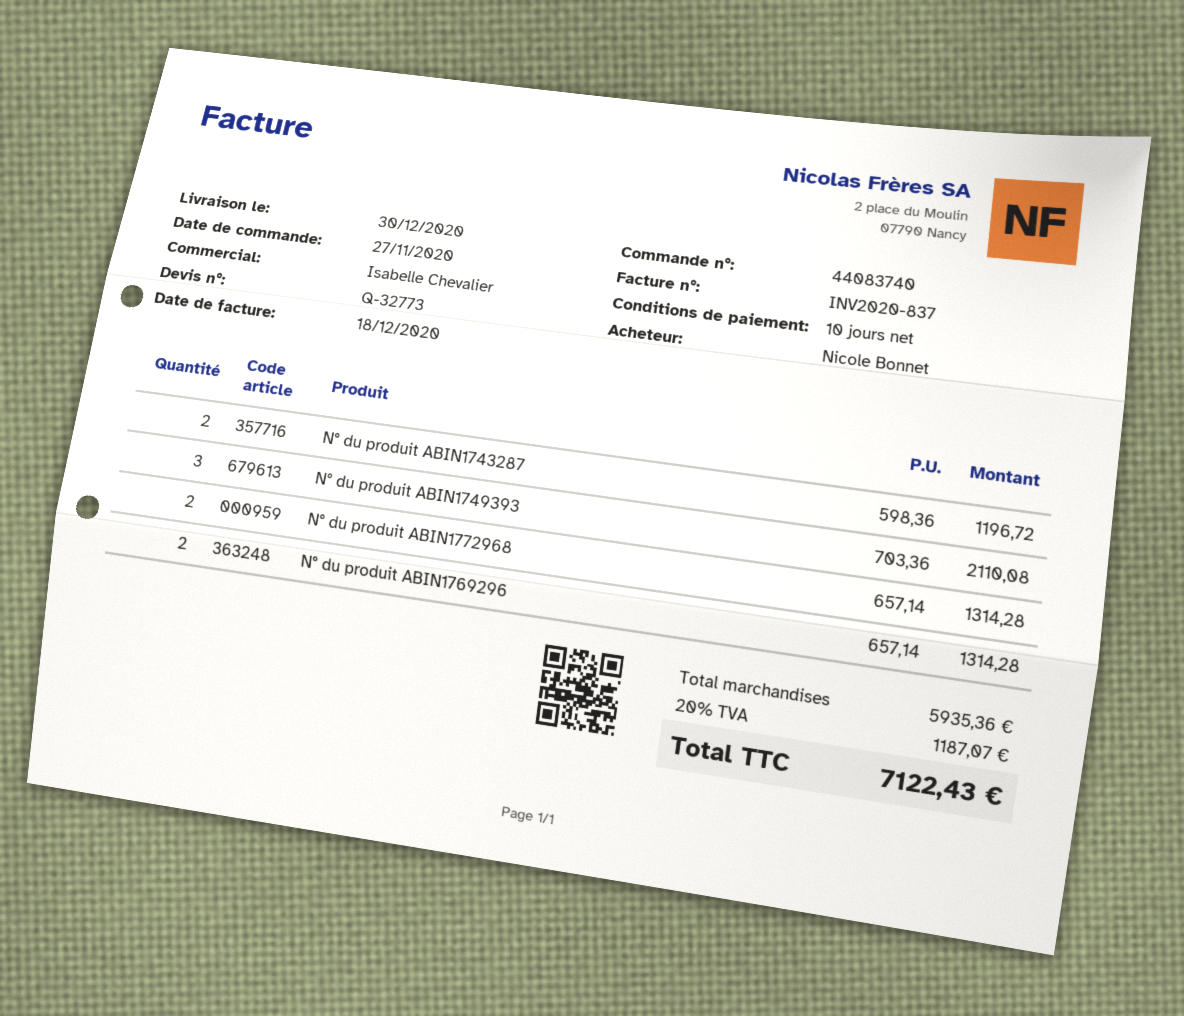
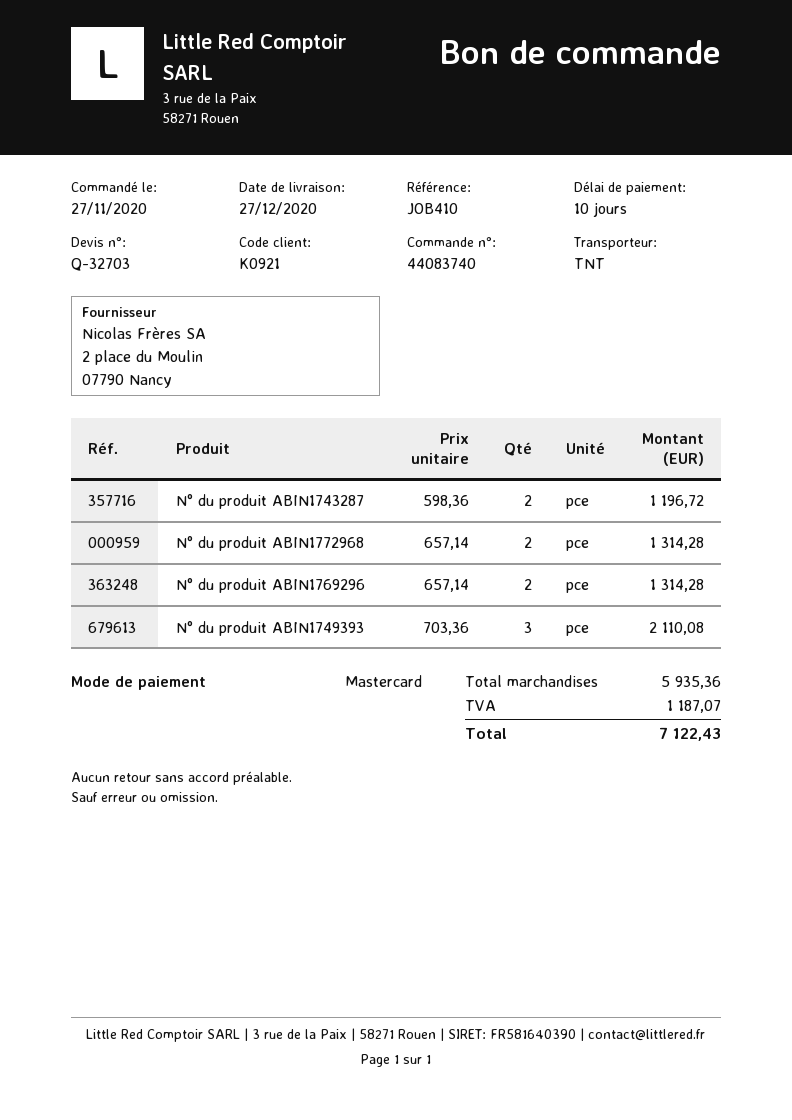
quote number: Q-32773 -> Q-32703
delivery date: 2020-12-30 -> 2020-12-27

